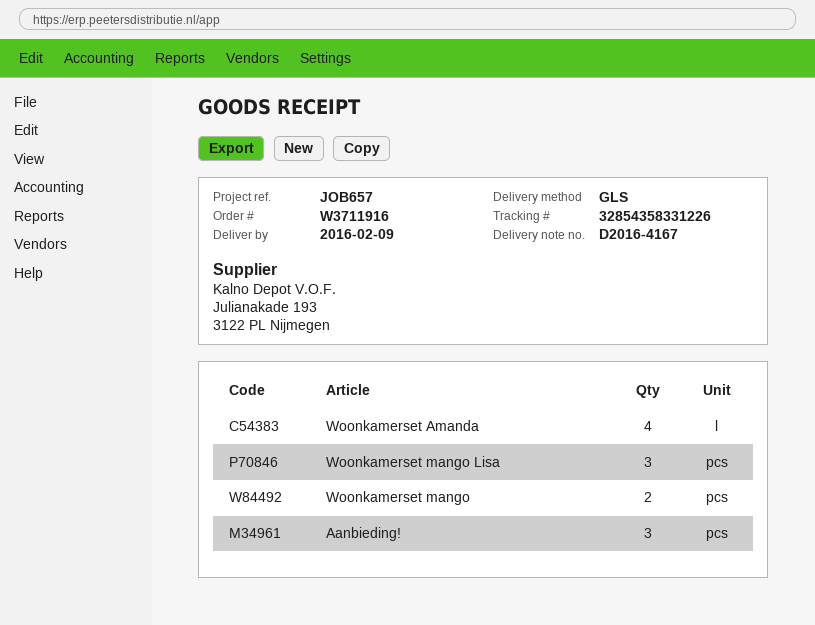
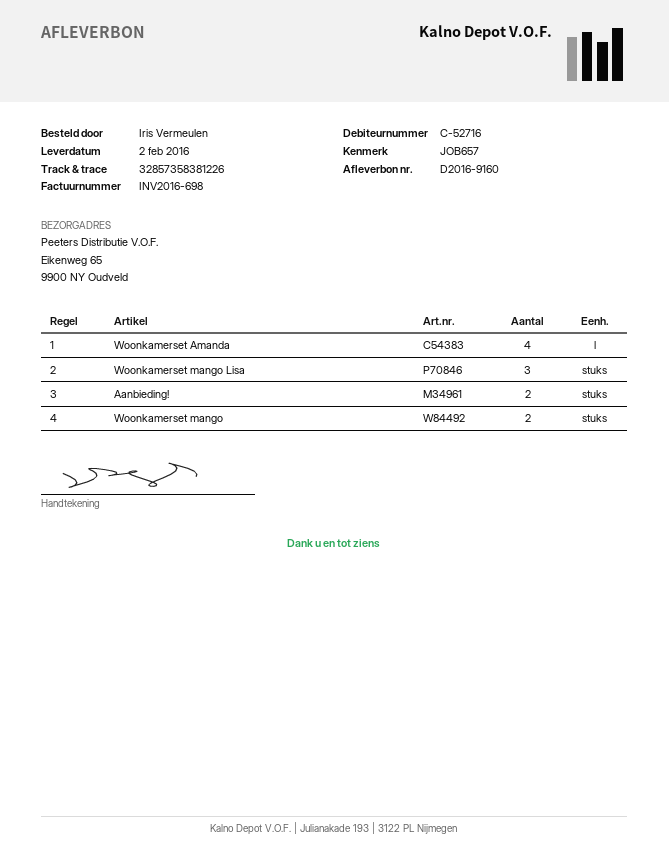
delivery note number: D2016-4167 -> D2016-9160
delivery date: 2016-02-09 -> 2016-02-02
tracking number: 32854358331226 -> 32857358381226
Aanbieding!: 3 -> 2

